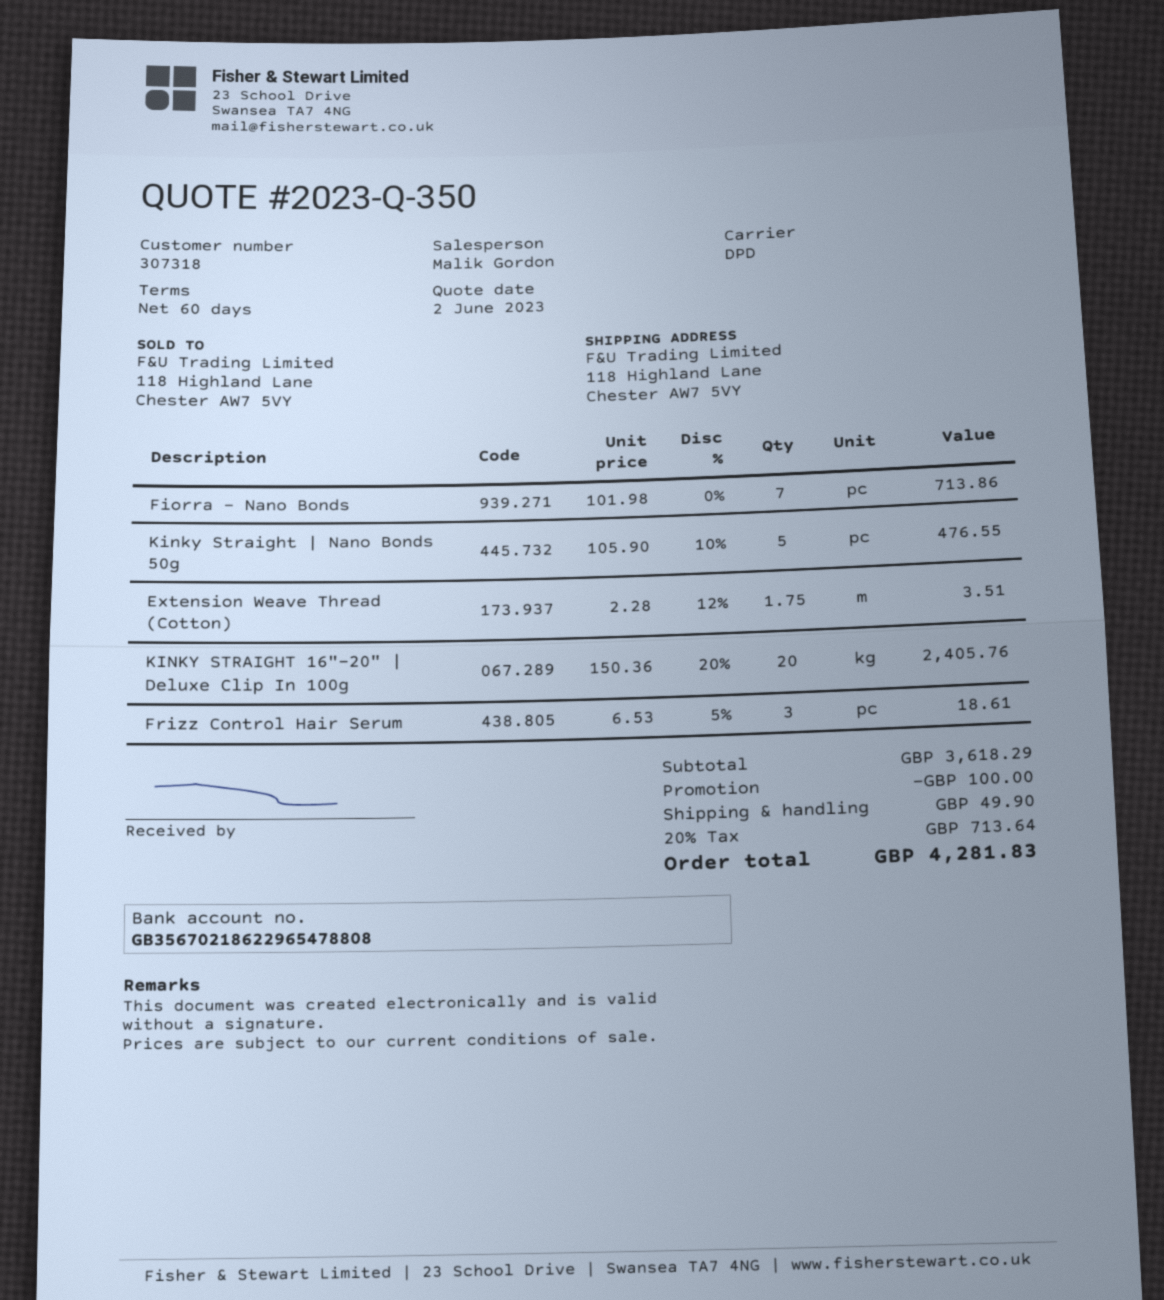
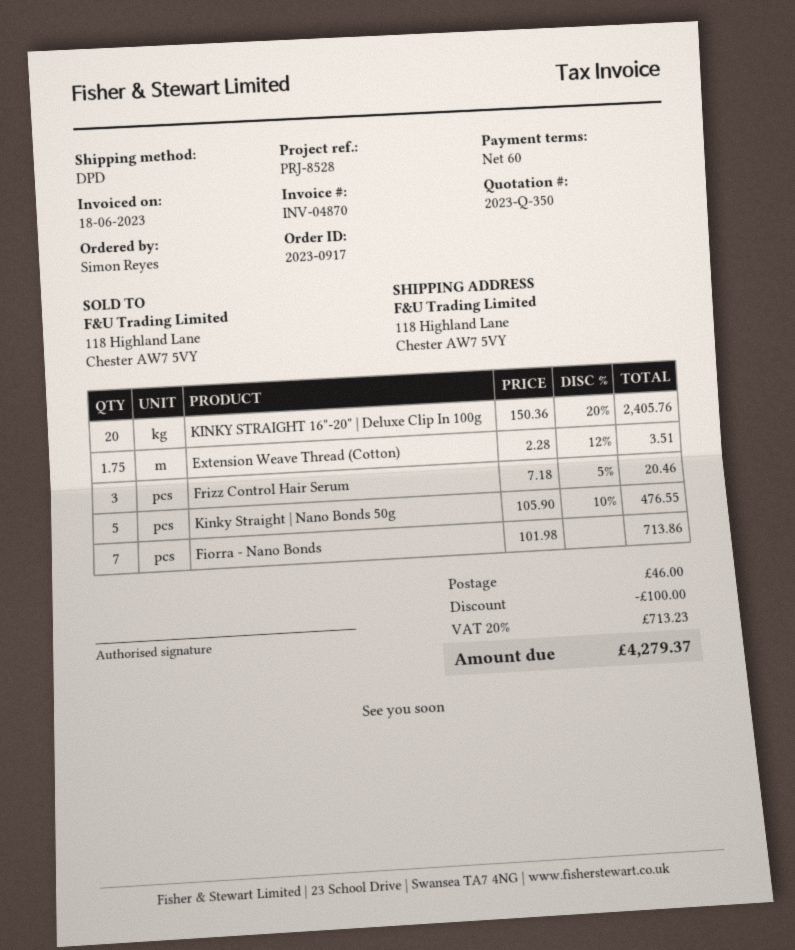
Frizz Control Hair Serum: 3 x 6.53 - 5% = 18.61 -> 3 x 7.18 - 5% = 20.46
shipping: 49.90 -> 46.00
tax: 20% = 713.64 -> 20% = 713.23
total: 4281.83 -> 4279.37

